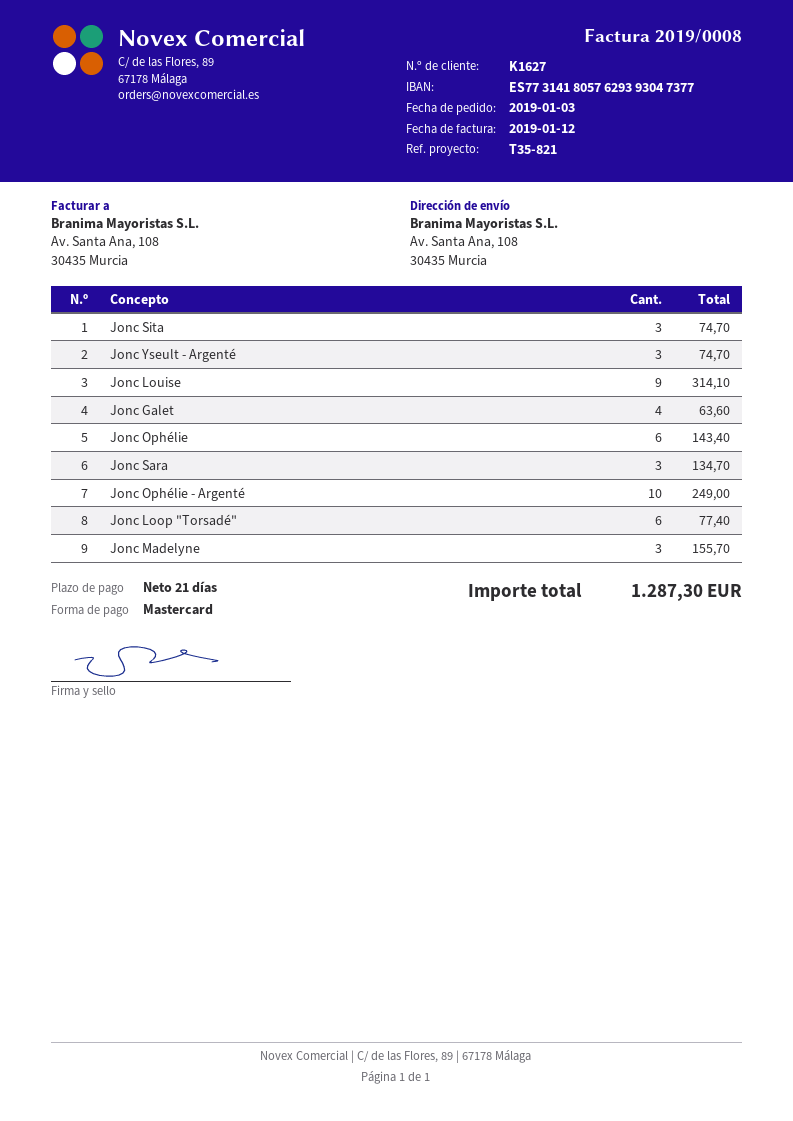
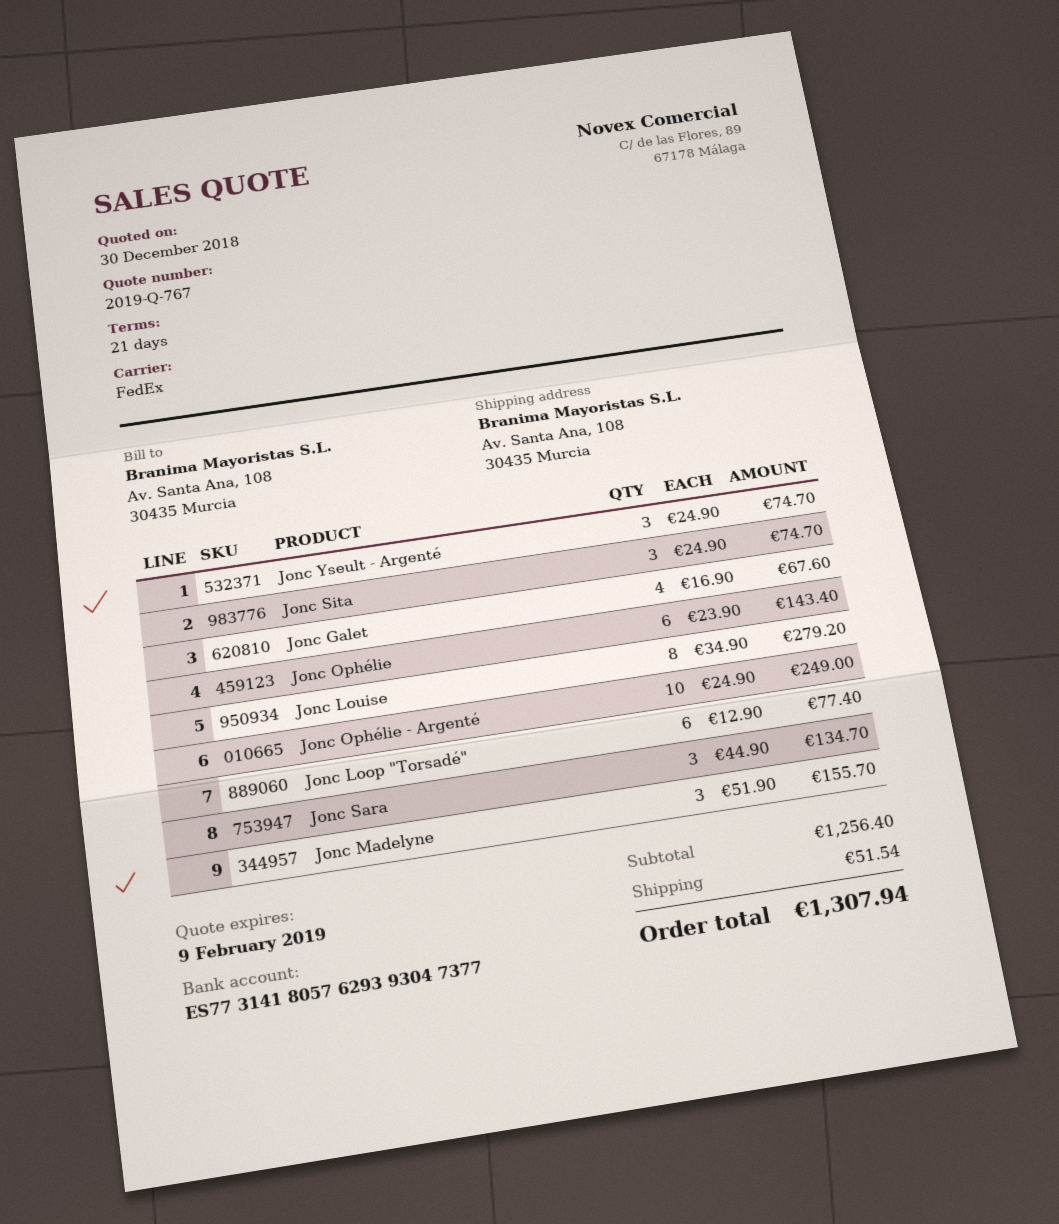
Jonc Louise: 9 for 314.10 -> 8 for 279.20
Jonc Galet: 4 for 63.60 -> 4 for 67.60
shipping: none -> 51.54
total: 1287.30 -> 1307.94

